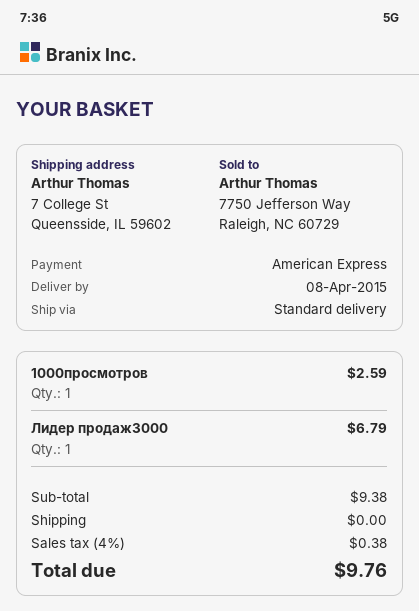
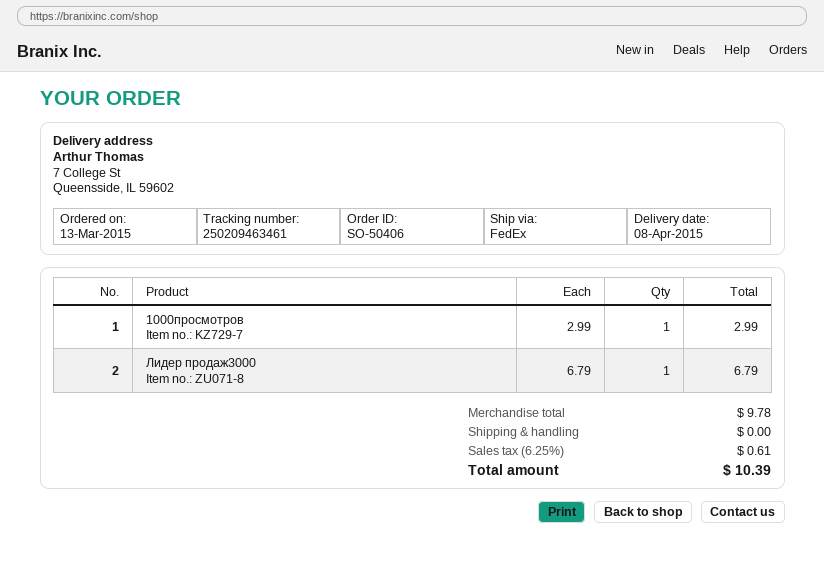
shipping method: standard -> FedEx
1000просмотров: 1 for 2.59 -> 1 for 2.99
subtotal: 9.38 -> 9.78
tax: 4% = 0.38 -> 6.25% = 0.61
total: 9.76 -> 10.39

